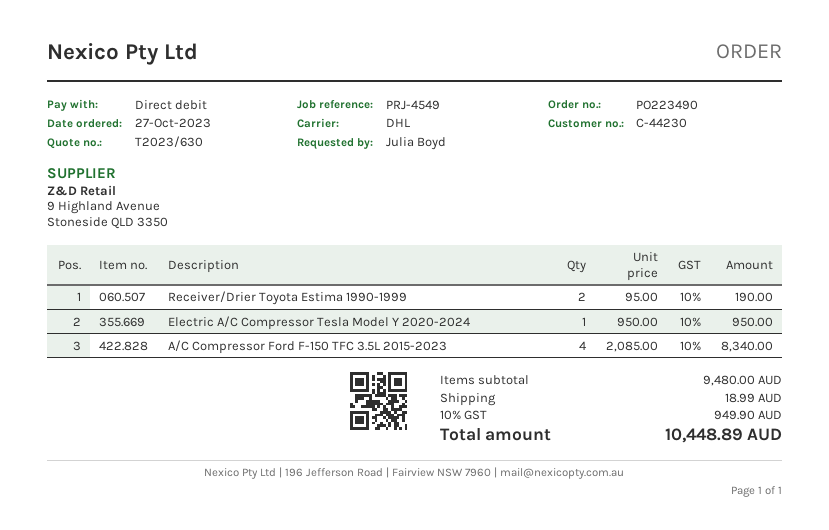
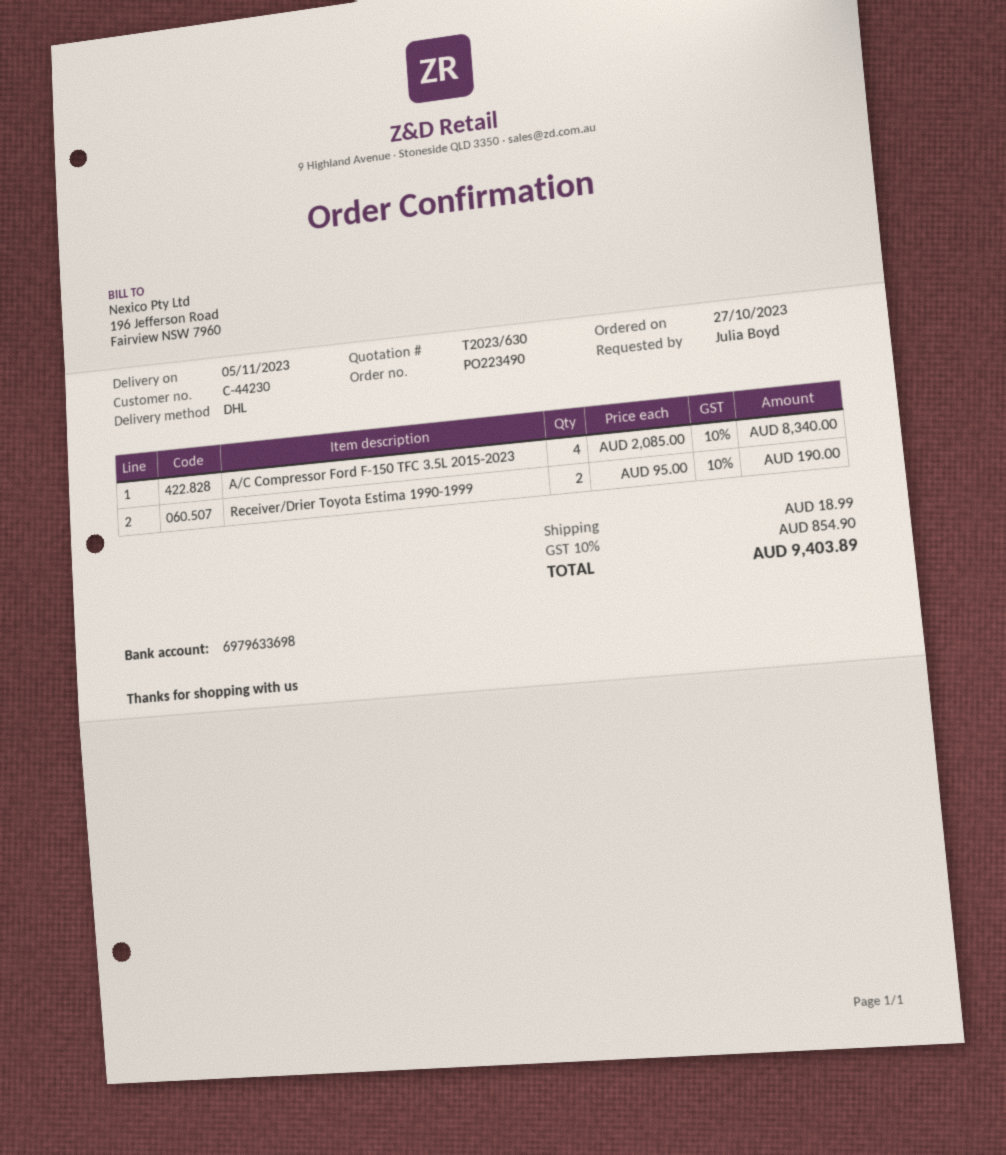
Electric A/C Compressor Tesla Model Y 2020-2024: 1 x 950.00 = 950.00 -> none
tax: 10% = 949.90 -> 10% = 854.90
total: 10448.89 -> 9403.89

